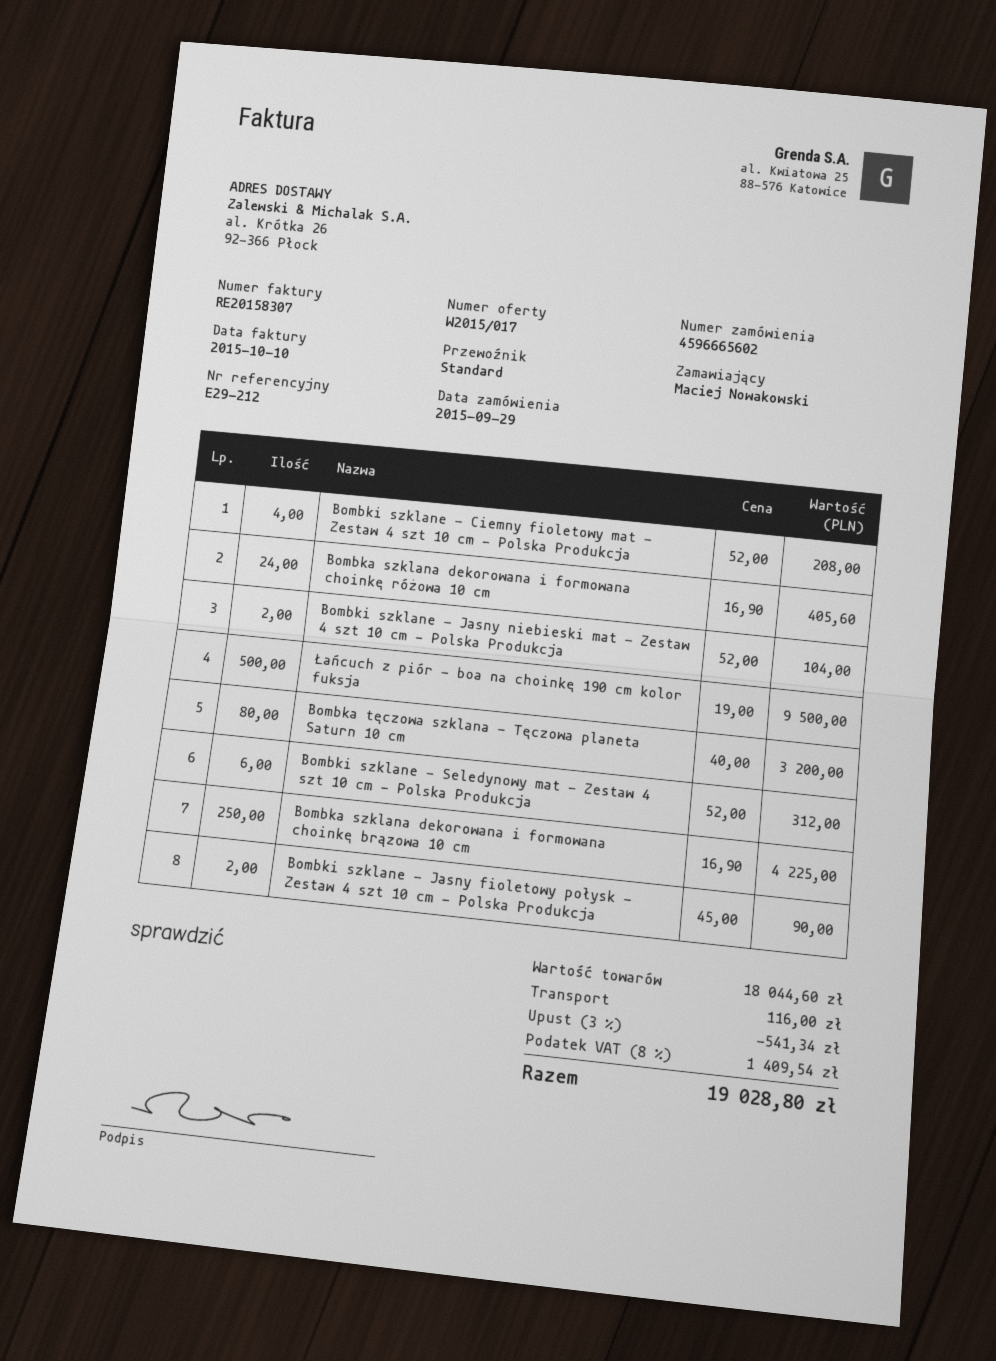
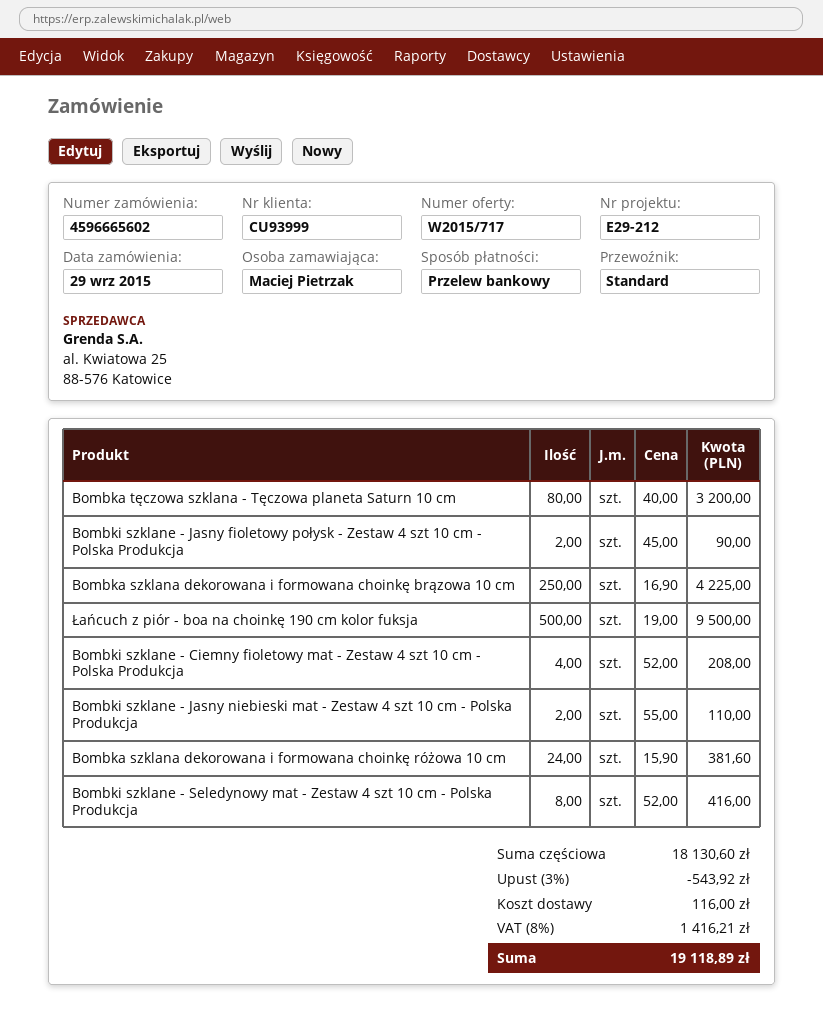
quote number: W2015/017 -> W2015/717
ordered by: Maciej Nowakowski -> Maciej Pietrzak
Bombka szklana dekorowana i formowana choinkę różowa 10 cm: 24 x 16.90 = 405.60 -> 24 x 15.90 = 381.60
Bombki szklane - Jasny niebieski mat - Zestaw 4 szt 10 cm - Polska Produkcja: 2 x 52.00 = 104.00 -> 2 x 55.00 = 110.00
Bombki szklane - Seledynowy mat - Zestaw 4 szt 10 cm - Polska Produkcja: 6 x 52.00 = 312.00 -> 8 x 52.00 = 416.00
subtotal: 18044.60 -> 18130.60
discount: 3% = 541.34 -> 3% = 543.92
tax: 8% = 1409.54 -> 8% = 1416.21
total: 19028.80 -> 19118.89

